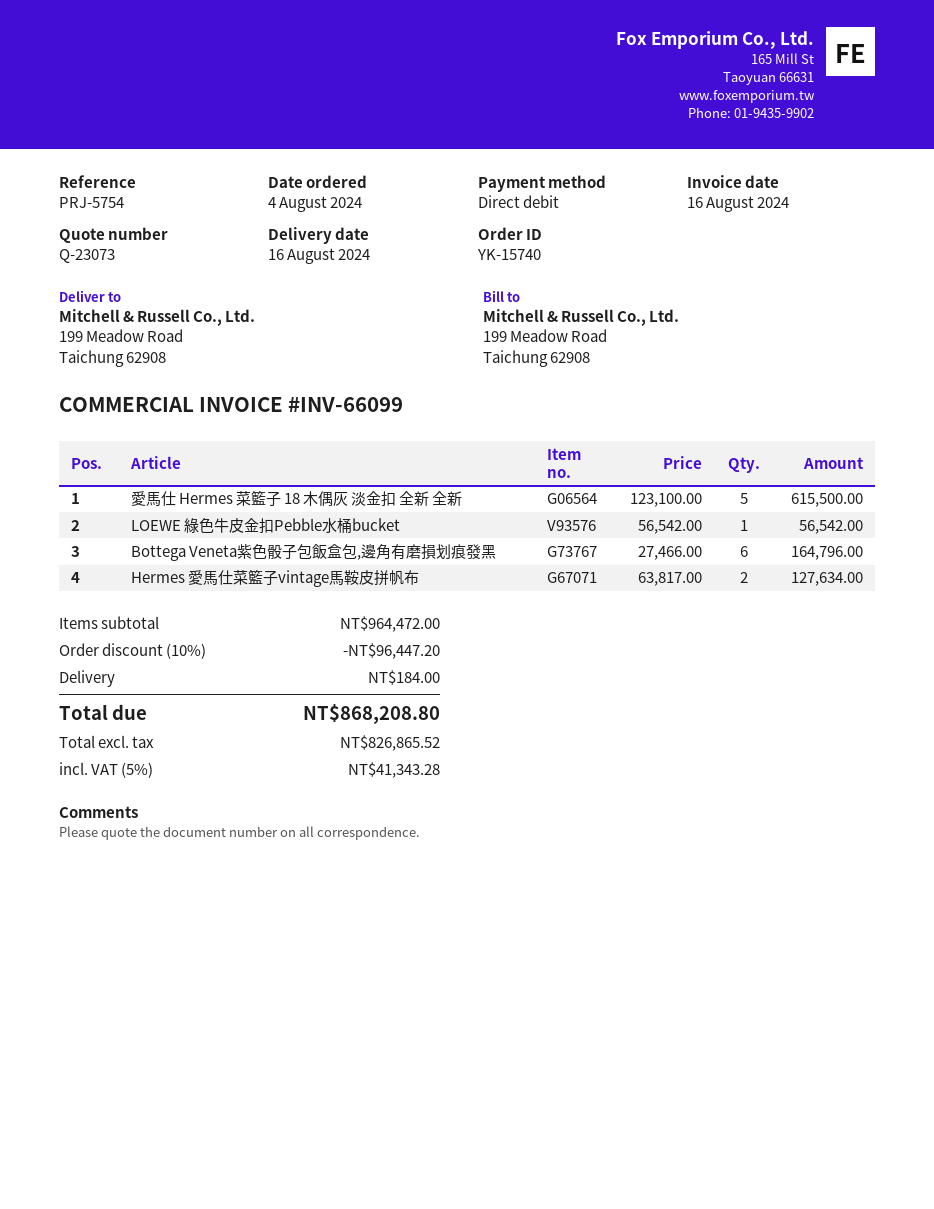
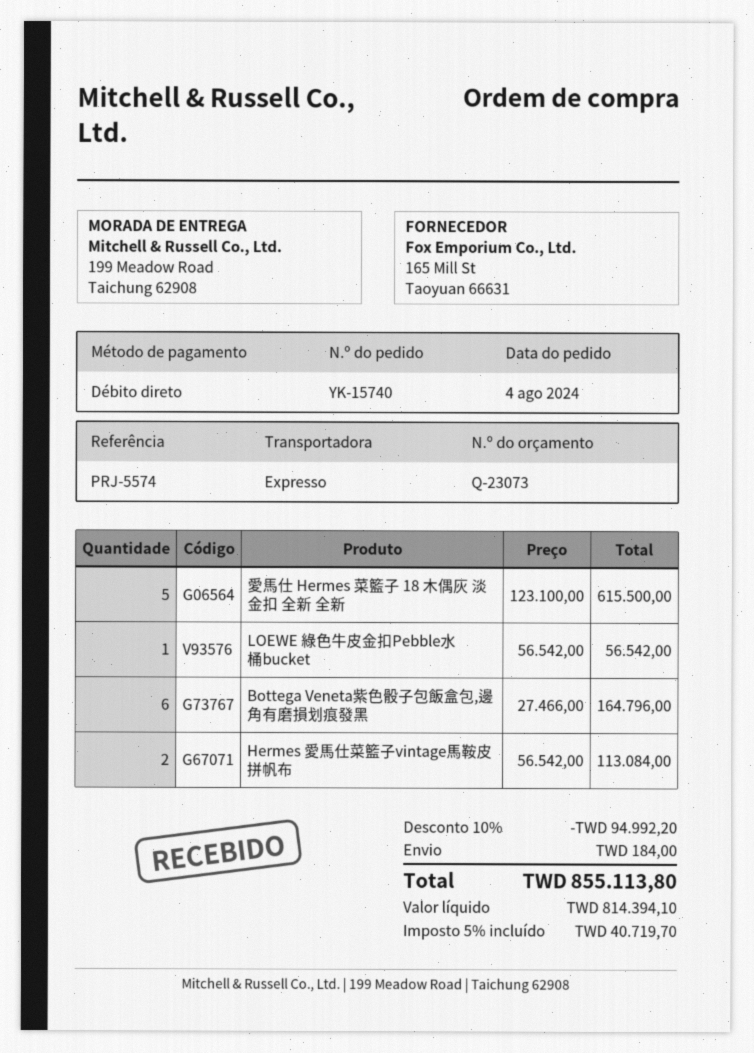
reference: PRJ-5754 -> PRJ-5574
Hermes 愛馬仕菜籃子vintage馬鞍皮拼帆布: 2 x 63817.00 = 127634.00 -> 2 x 56542.00 = 113084.00
discount: 10% = 96447.20 -> 10% = 94992.20
net: 826865.52 -> 814394.10
tax: 5% = 41343.28 -> 5% = 40719.70
total: 868208.80 -> 855113.80

